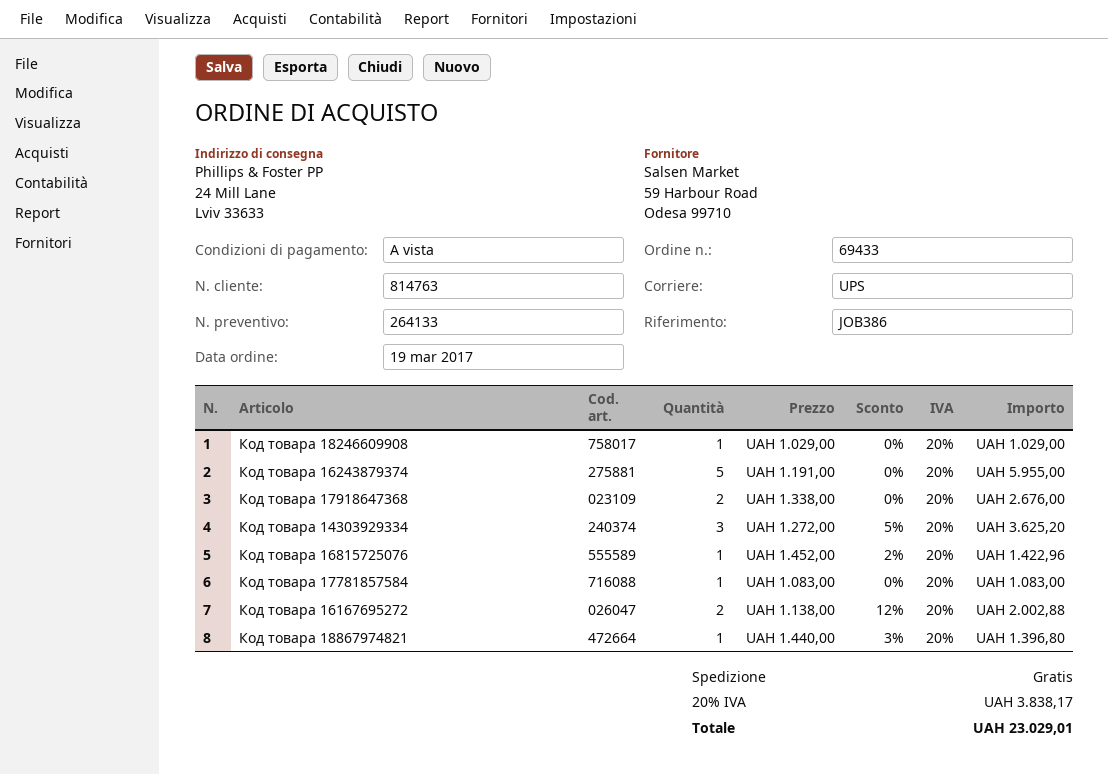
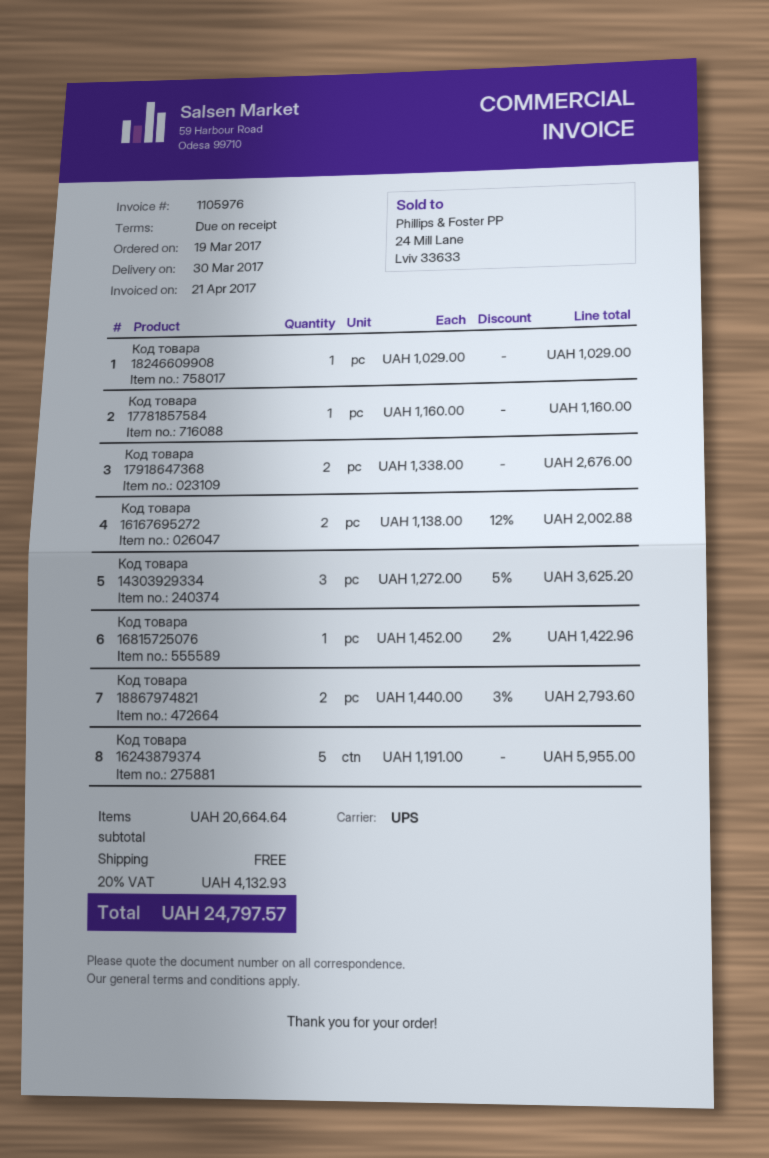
Код товара 17781857584: 1 x 1083.00 = 1083.00 -> 1 x 1160.00 = 1160.00
Код товара 18867974821: 1 x 1440.00 - 3% = 1396.80 -> 2 x 1440.00 - 3% = 2793.60
tax: 20% = 3838.17 -> 20% = 4132.93
total: 23029.01 -> 24797.57

